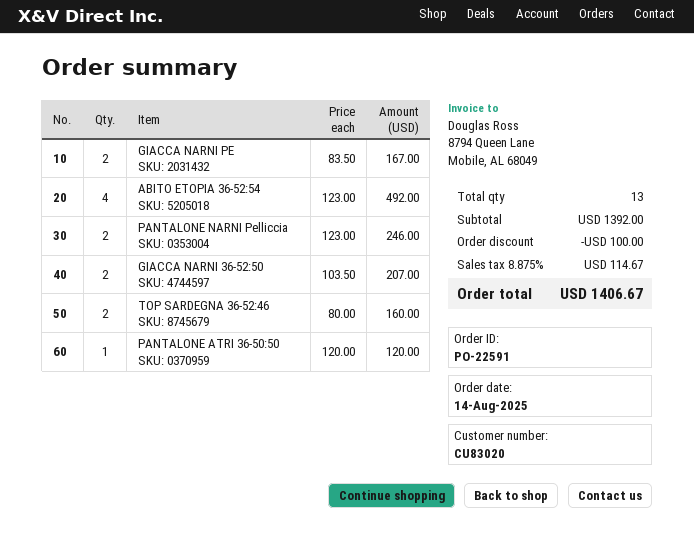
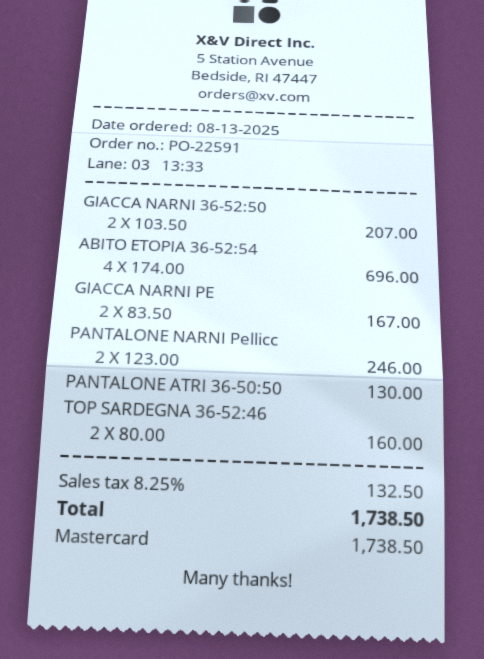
order date: 2025-08-14 -> 2025-08-13
ABITO ETOPIA 36-52:54: 4 x 123.00 = 492.00 -> 4 x 174.00 = 696.00
PANTALONE ATRI 36-50:50: 1 x 120.00 = 120.00 -> 1 x 130.00 = 130.00
discount: 100.00 -> none
tax: 8.875% = 114.67 -> 8.25% = 132.50
total: 1406.67 -> 1738.50

